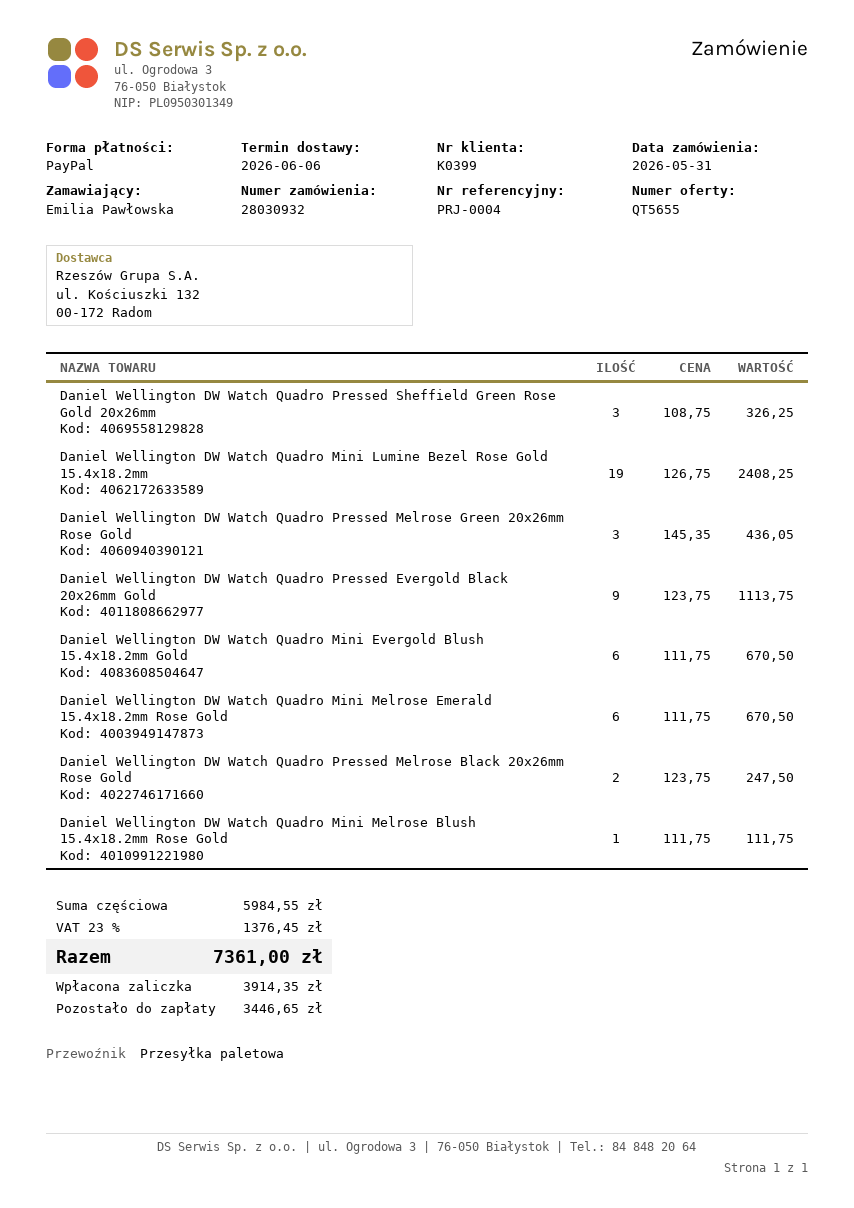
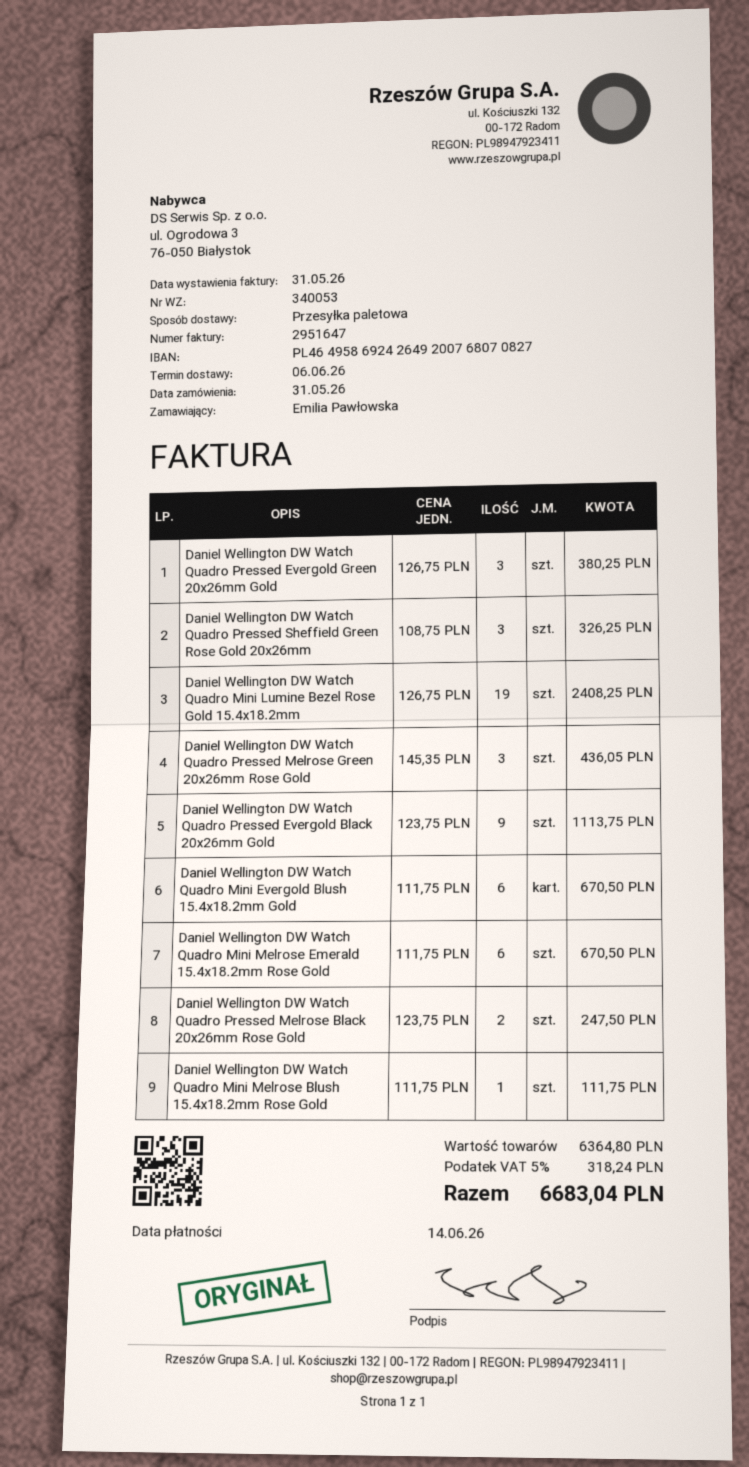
Daniel Wellington DW Watch Quadro Pressed Evergold Green 20x26mm Gold: none -> 3 x 126.75 = 380.25
subtotal: 5984.55 -> 6364.80
tax: 23% = 1376.45 -> 5% = 318.24
total: 7361.00 -> 6683.04

